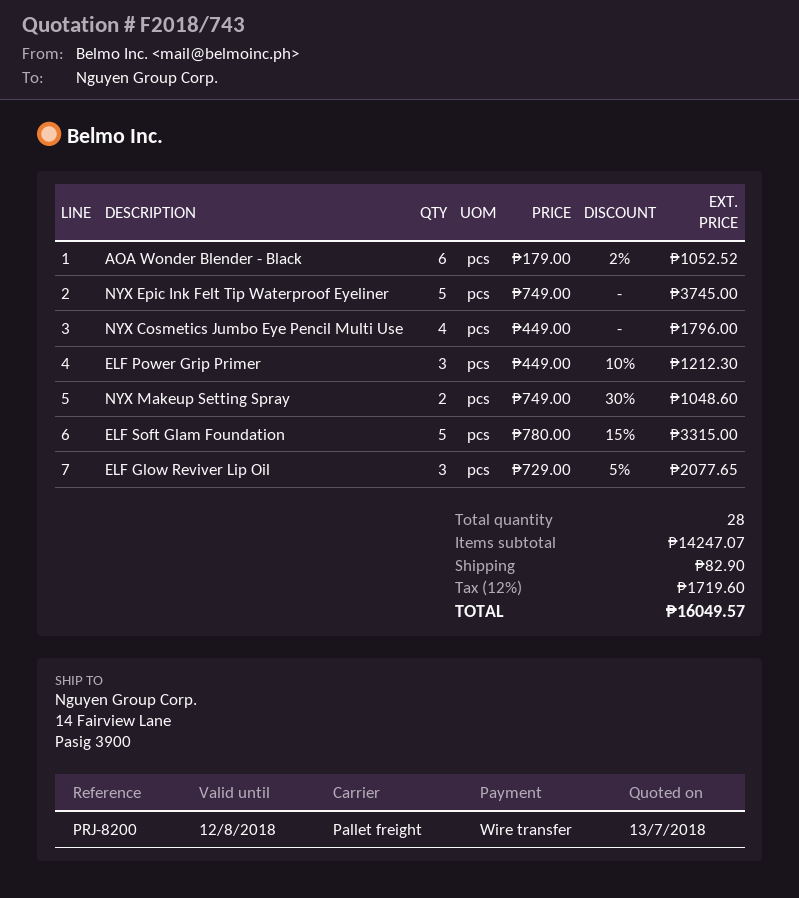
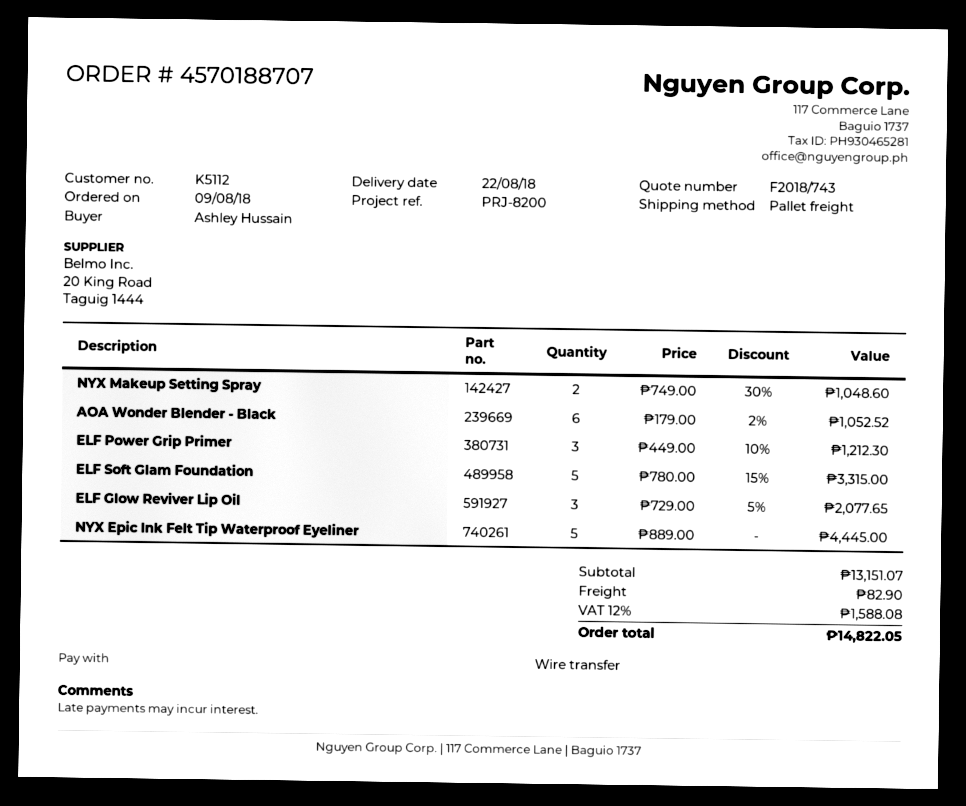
NYX Epic Ink Felt Tip Waterproof Eyeliner: 5 x 749.00 = 3745.00 -> 5 x 889.00 = 4445.00
NYX Cosmetics Jumbo Eye Pencil Multi Use: 4 x 449.00 = 1796.00 -> none
subtotal: 14247.07 -> 13151.07
tax: 12% = 1719.60 -> 12% = 1588.08
total: 16049.57 -> 14822.05

